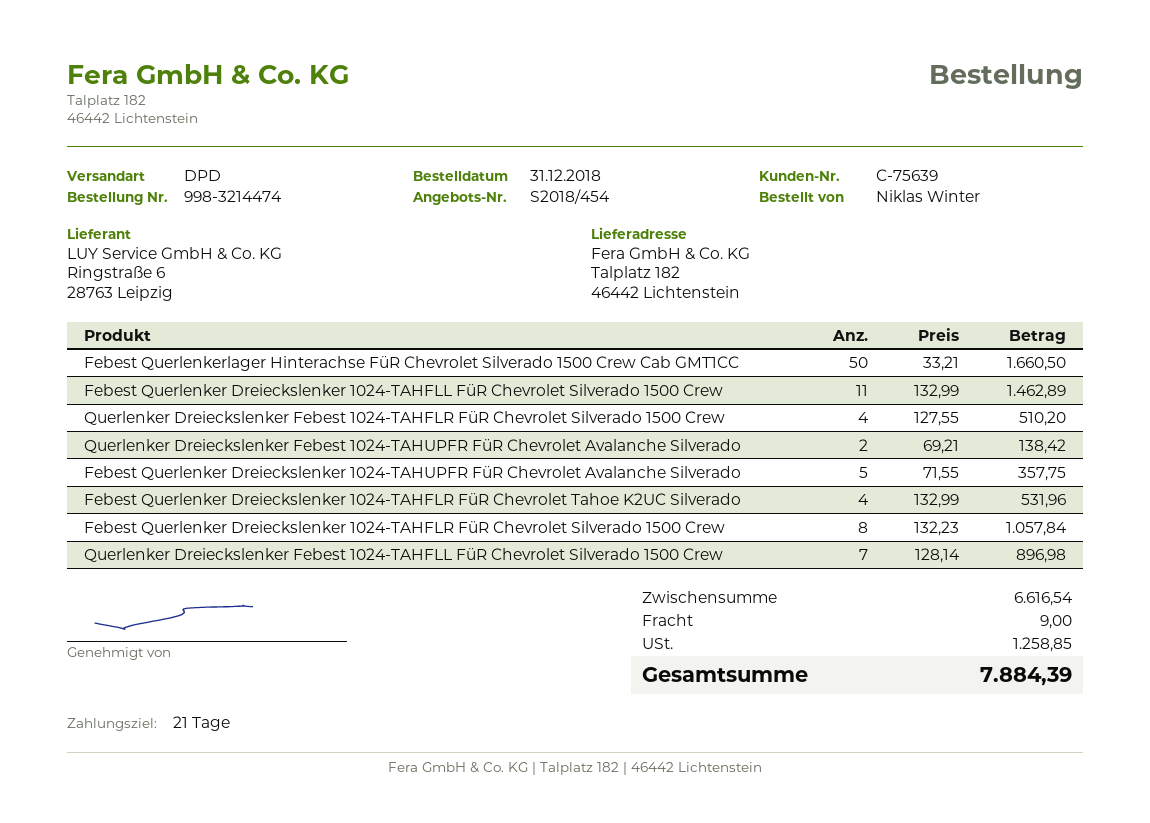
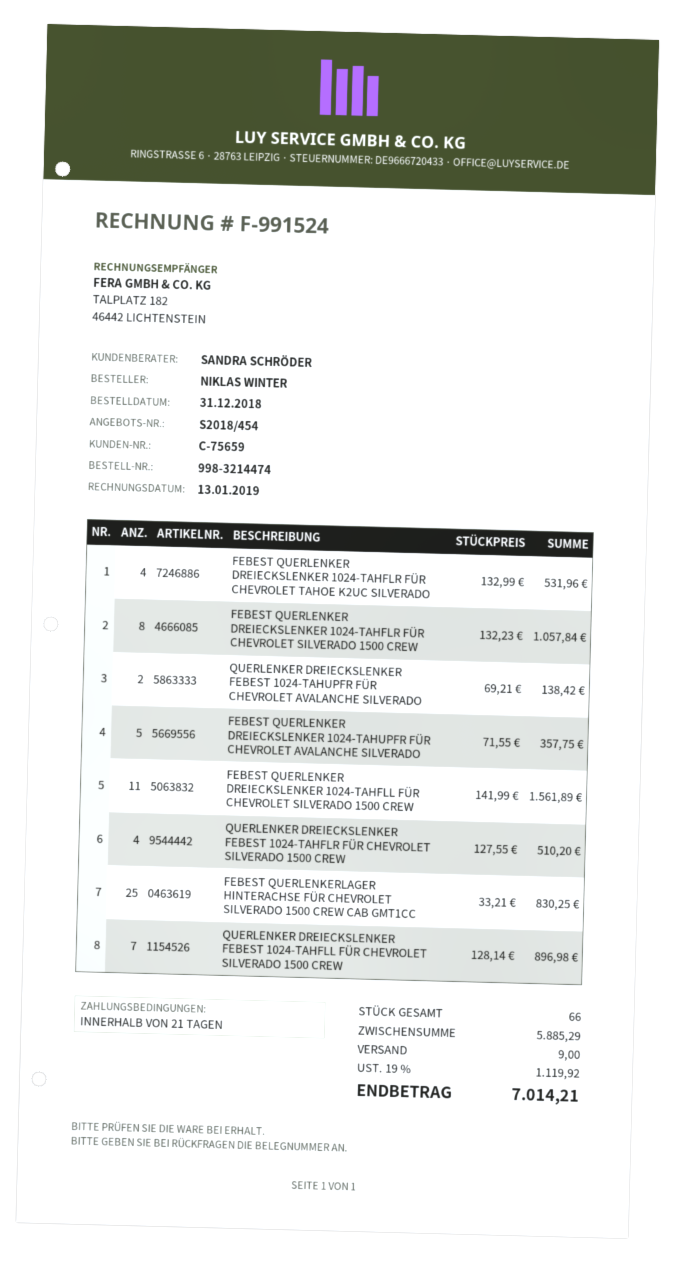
customer number: C-75639 -> C-75659
Febest Querlenkerlager Hinterachse FüR Chevrolet Silverado 1500 Crew Cab GMT1CC: 50 x 33.21 = 1660.50 -> 25 x 33.21 = 830.25
Febest Querlenker Dreieckslenker 1024-TAHFLL FüR Chevrolet Silverado 1500 Crew: 11 x 132.99 = 1462.89 -> 11 x 141.99 = 1561.89
subtotal: 6616.54 -> 5885.29
tax: 1258.85 -> 1119.92
total: 7884.39 -> 7014.21

